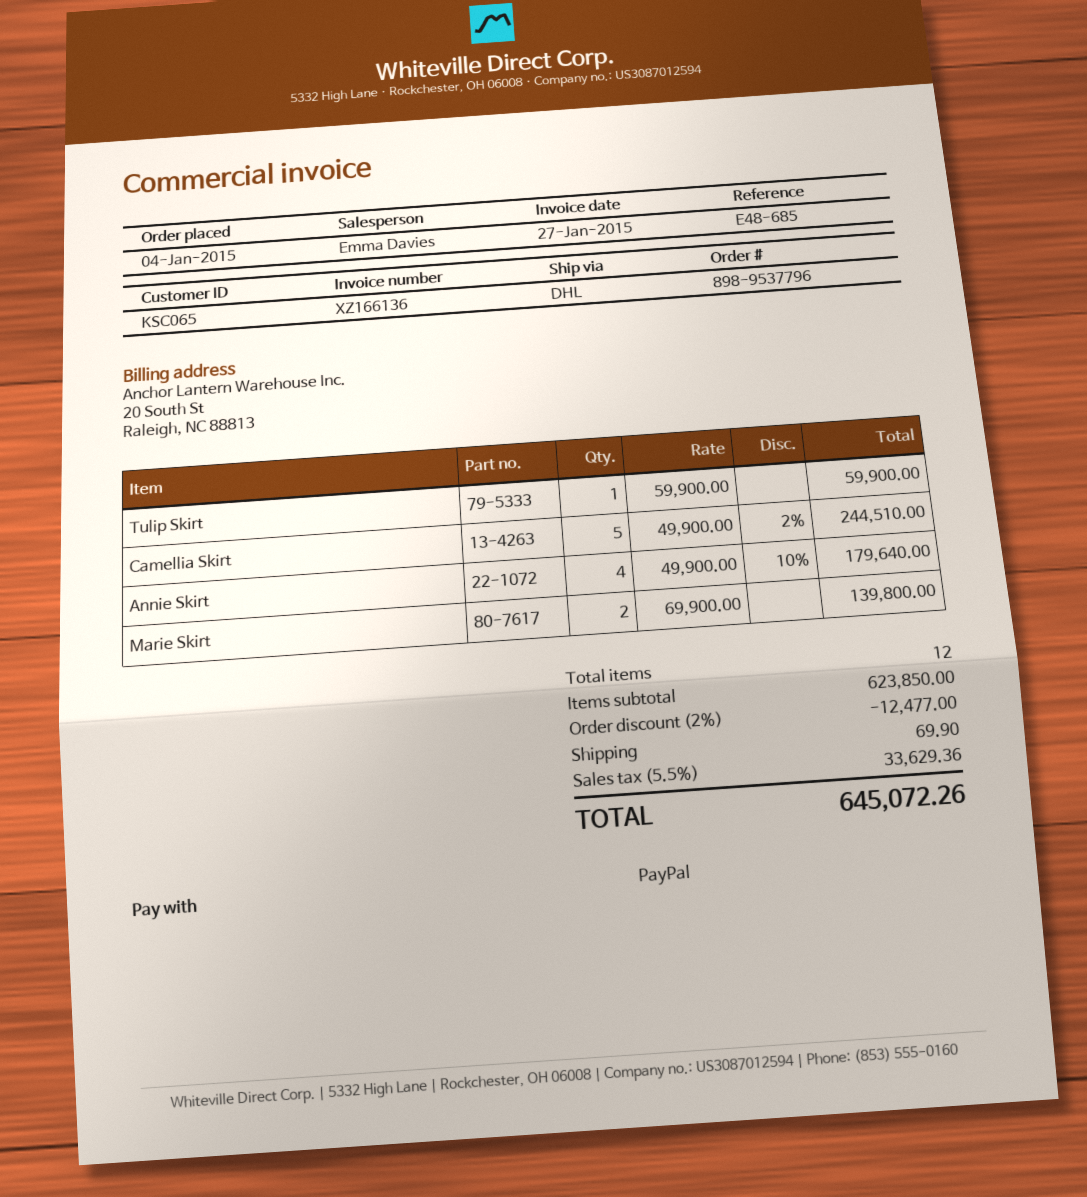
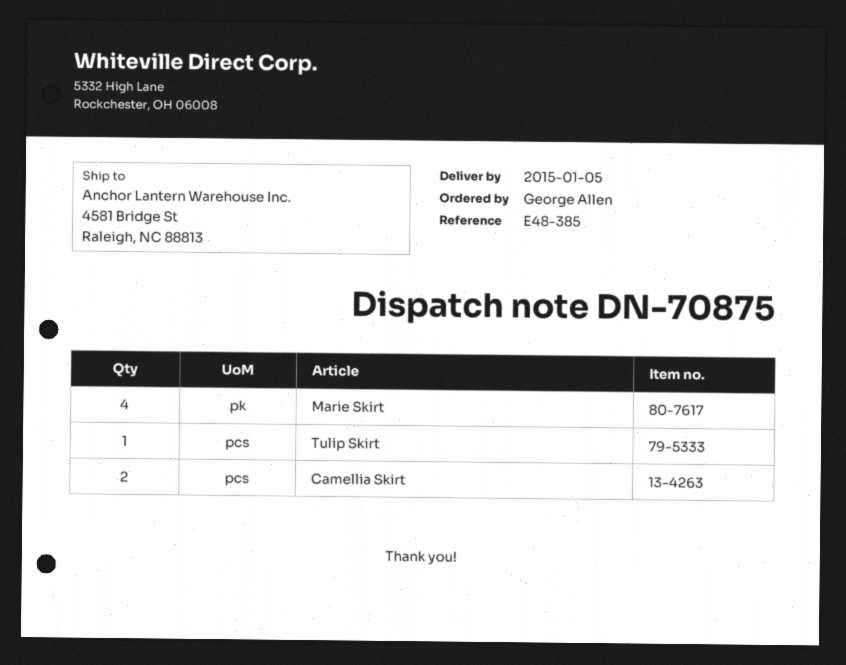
reference: E48-685 -> E48-385
Camellia Skirt: 5 -> 2
Annie Skirt: 4 -> none
Marie Skirt: 2 -> 4

